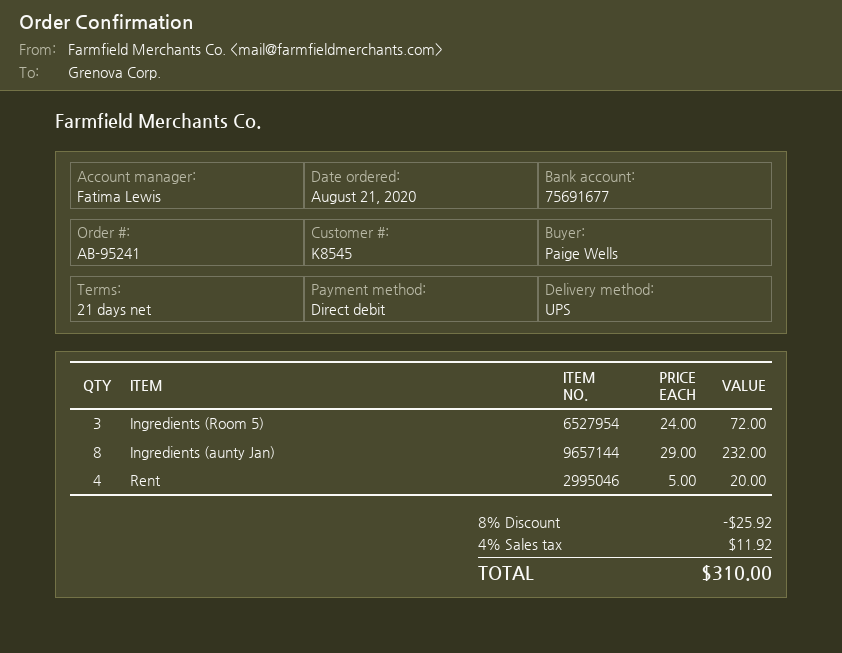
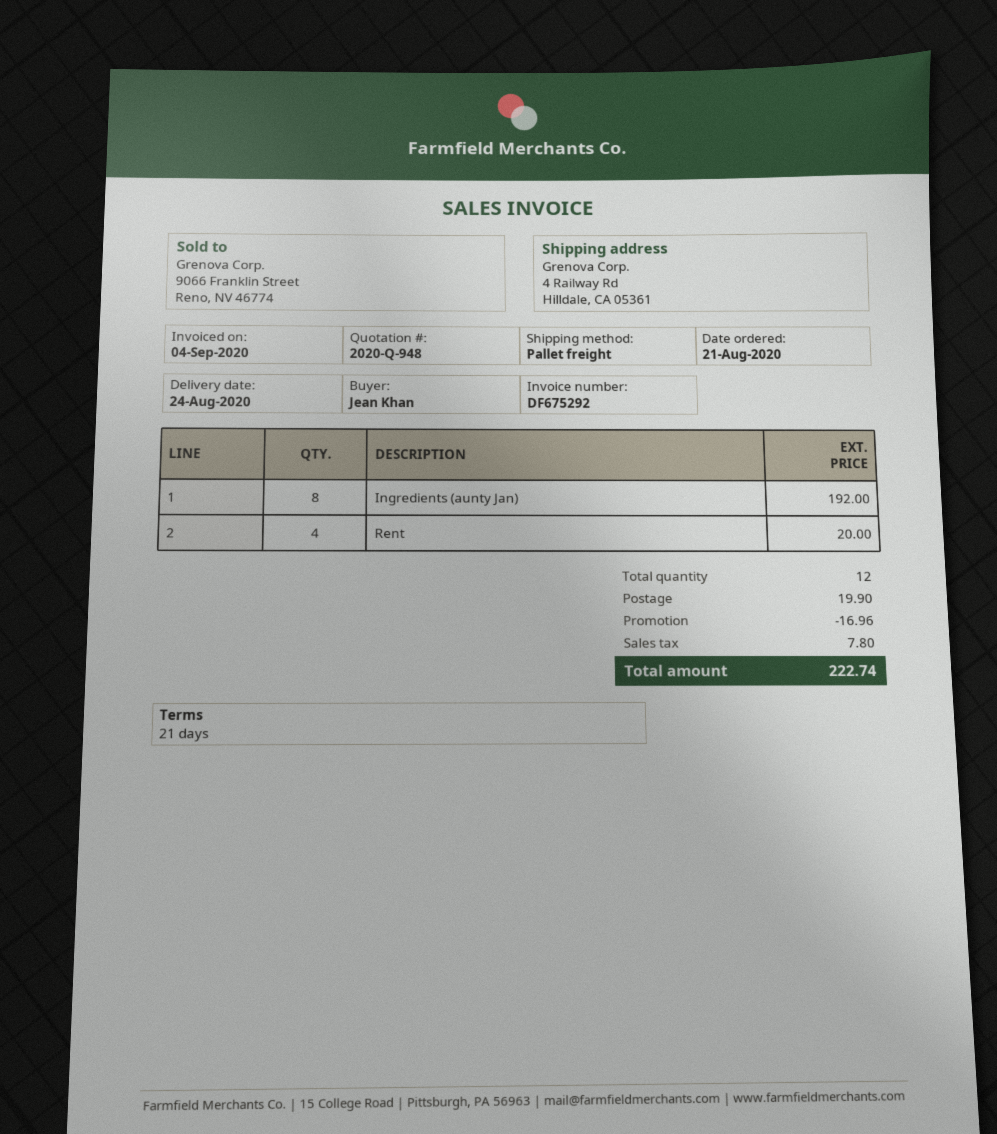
ordered by: Paige Wells -> Jean Khan
shipping method: UPS -> pallet freight
Ingredients (Room 5): 3 for 72.00 -> none
Ingredients (aunty Jan): 8 for 232.00 -> 8 for 192.00
discount: 25.92 -> 16.96
shipping: none -> 19.90
tax: 11.92 -> 7.80
total: 310.00 -> 222.74

